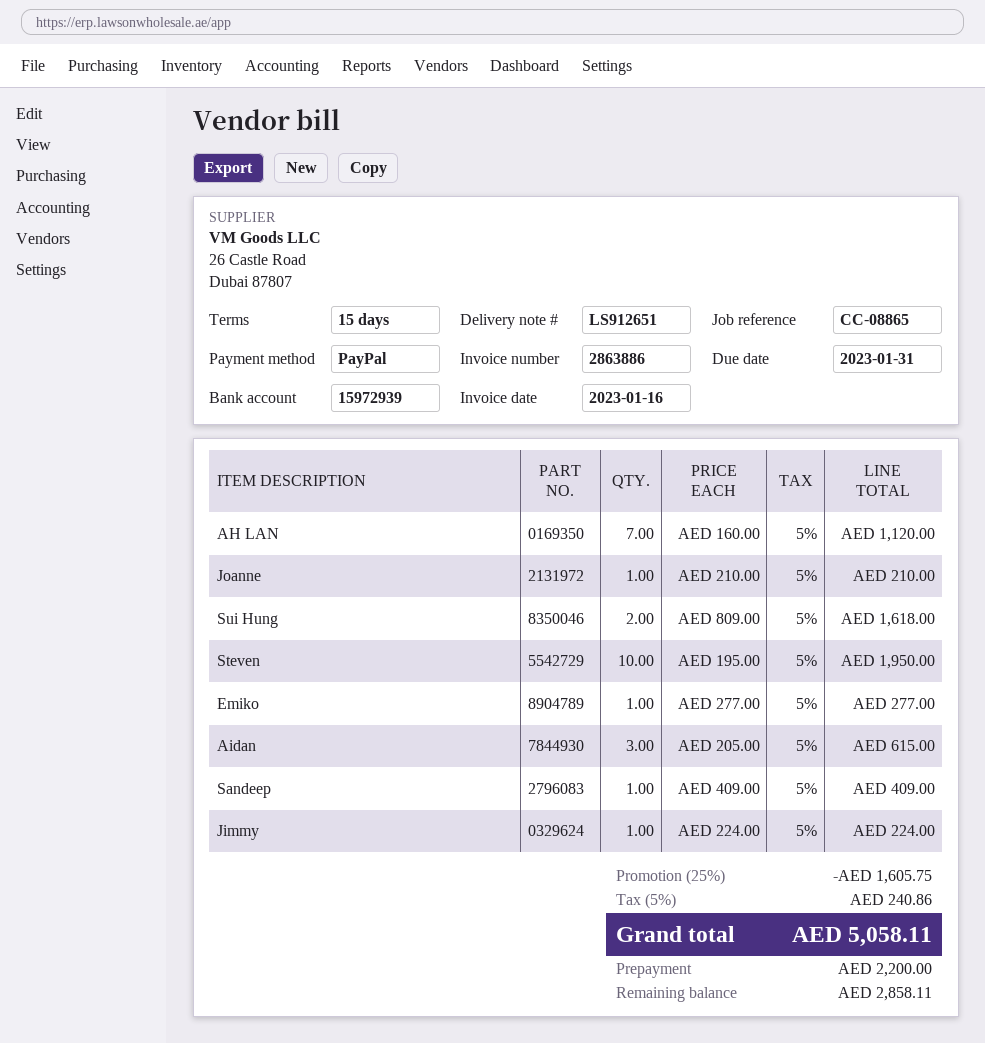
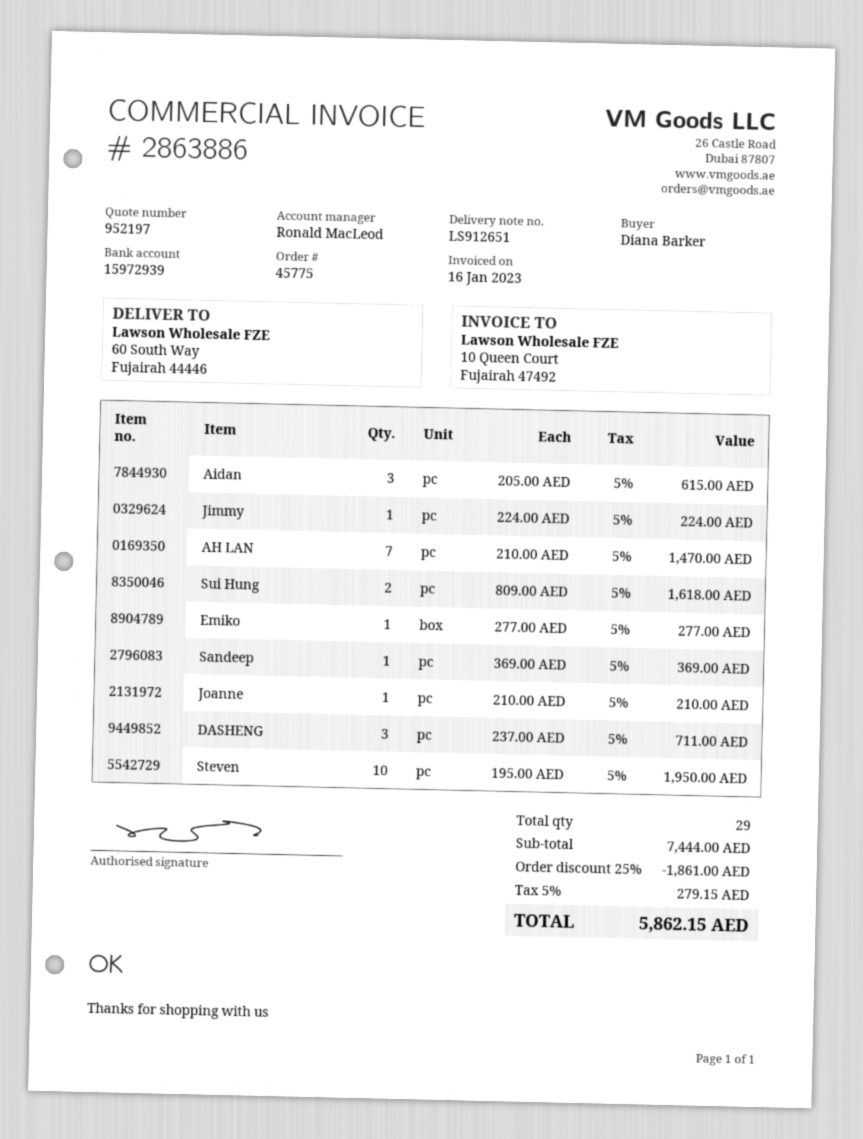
AH LAN: 7 x 160.00 = 1120.00 -> 7 x 210.00 = 1470.00
Sandeep: 1 x 409.00 = 409.00 -> 1 x 369.00 = 369.00
DASHENG: none -> 3 x 237.00 = 711.00
discount: 25% = 1605.75 -> 25% = 1861.00
tax: 5% = 240.86 -> 5% = 279.15
total: 5058.11 -> 5862.15

